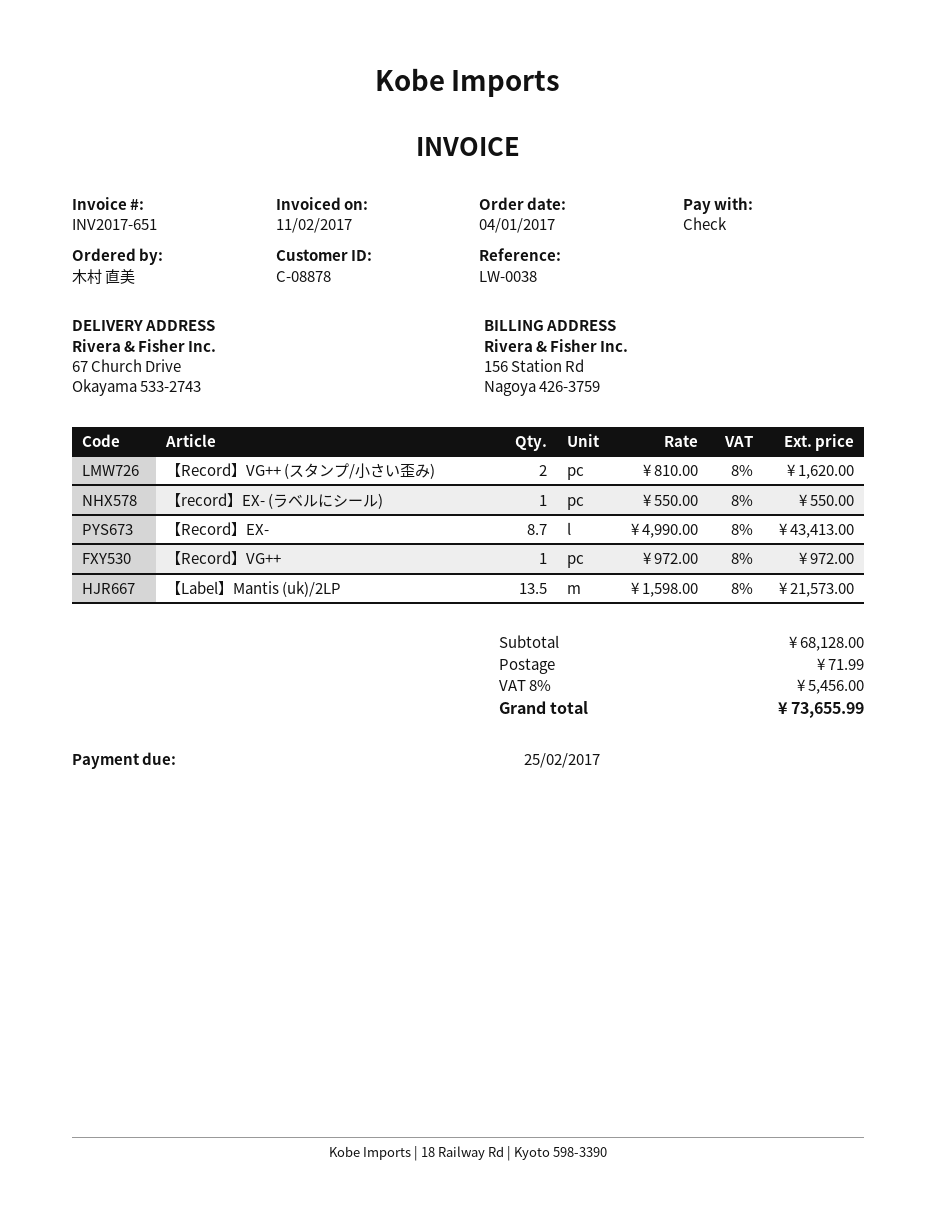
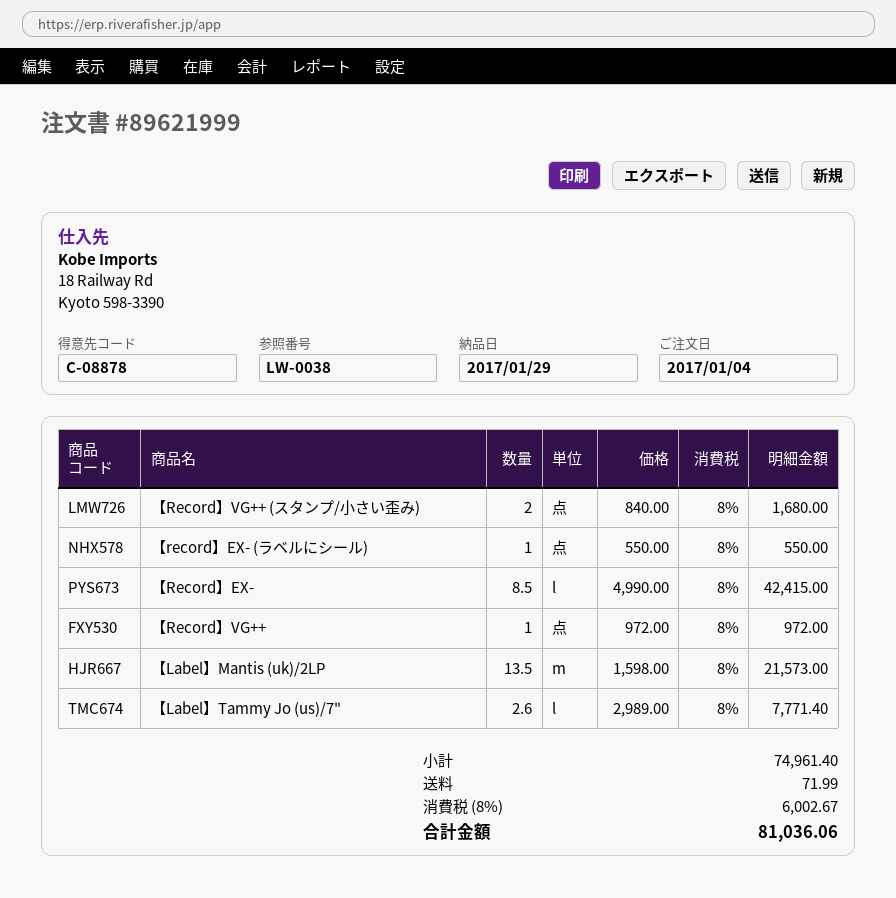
【Record】VG++ (スタンプ/小さい歪み): 2 x 810.00 = 1620.00 -> 2 x 840.00 = 1680.00
【Record】EX-: 8.7 x 4990.00 = 43413.00 -> 8.5 x 4990.00 = 42415.00
【Label】Tammy Jo (us)/7": none -> 2.6 x 2989.00 = 7771.40
subtotal: 68128.00 -> 74961.40
tax: 8% = 5456.00 -> 8% = 6002.67
total: 73655.99 -> 81036.06

